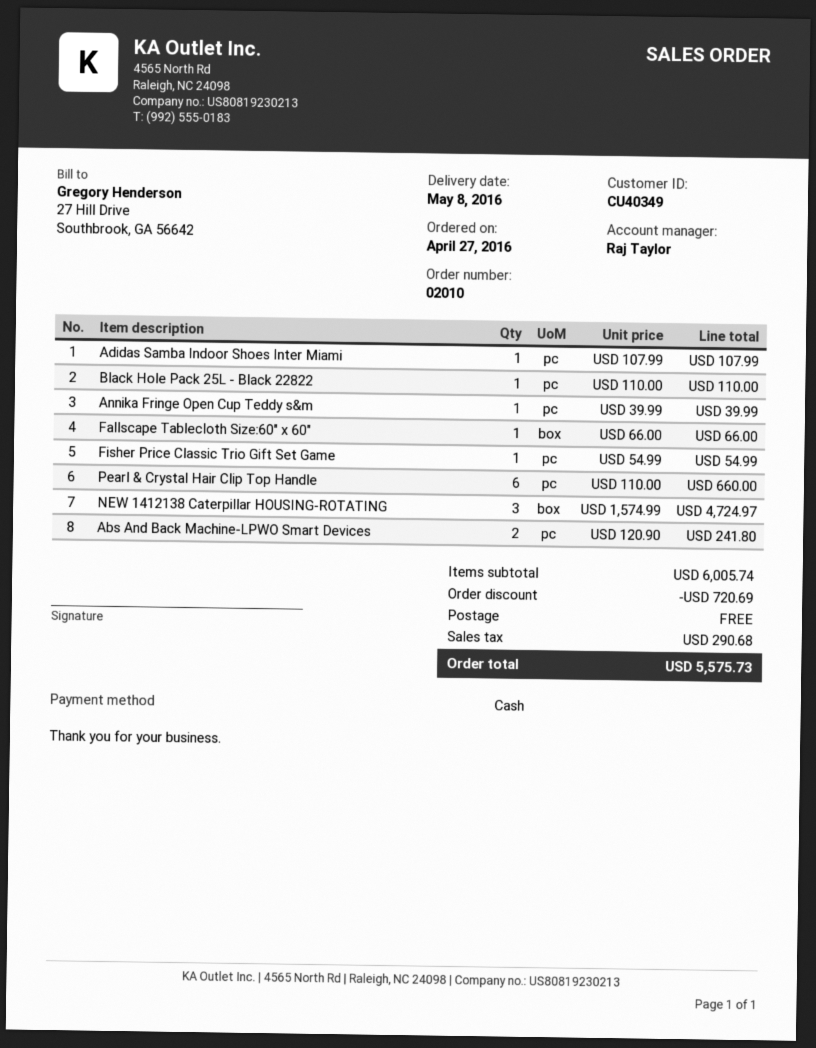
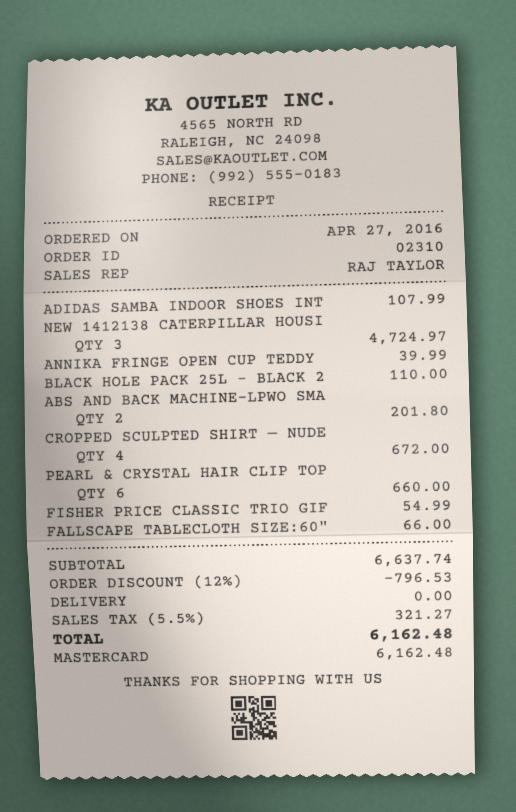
order number: 02010 -> 02310
payment method: cash -> Mastercard
Abs And Back Machine-LPWO Smart Devices: 2 for 241.80 -> 2 for 201.80
CROPPED SCULPTED SHIRT — NUDE: none -> 4 for 672.00
subtotal: 6005.74 -> 6637.74
discount: 720.69 -> 796.53
tax: 290.68 -> 321.27
total: 5575.73 -> 6162.48

